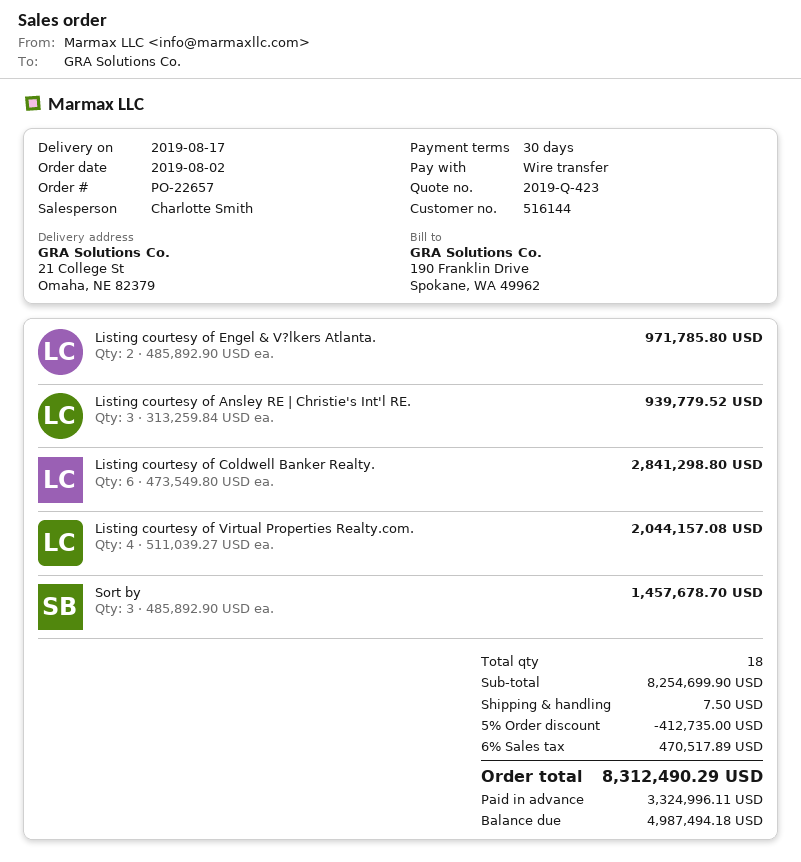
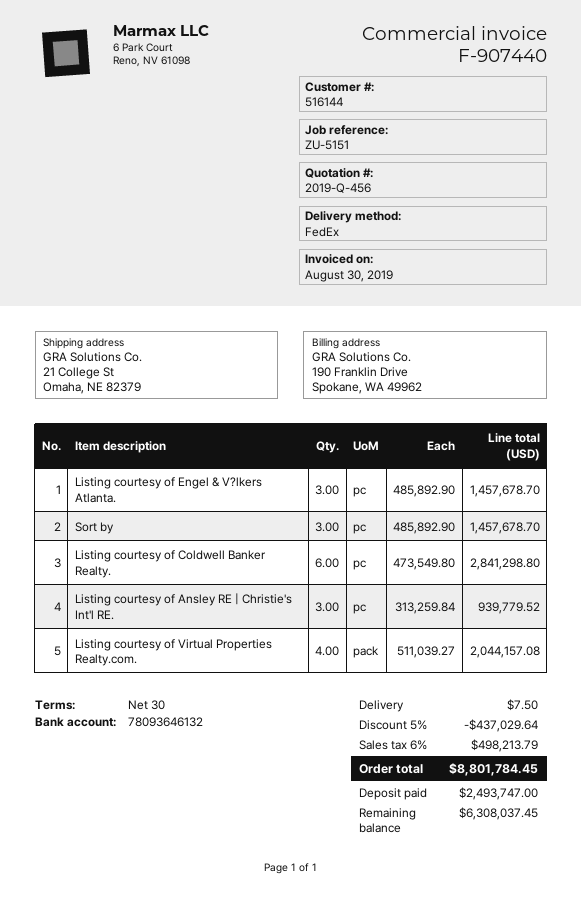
quote number: 2019-Q-423 -> 2019-Q-456
Listing courtesy of Engel & V?lkers Atlanta.: 2 x 485892.90 = 971785.80 -> 3 x 485892.90 = 1457678.70
discount: 5% = 412735.00 -> 5% = 437029.64
tax: 6% = 470517.89 -> 6% = 498213.79
total: 8312490.29 -> 8801784.45
deposit: 3324996.11 -> 2493747.00
balance: 4987494.18 -> 6308037.45

